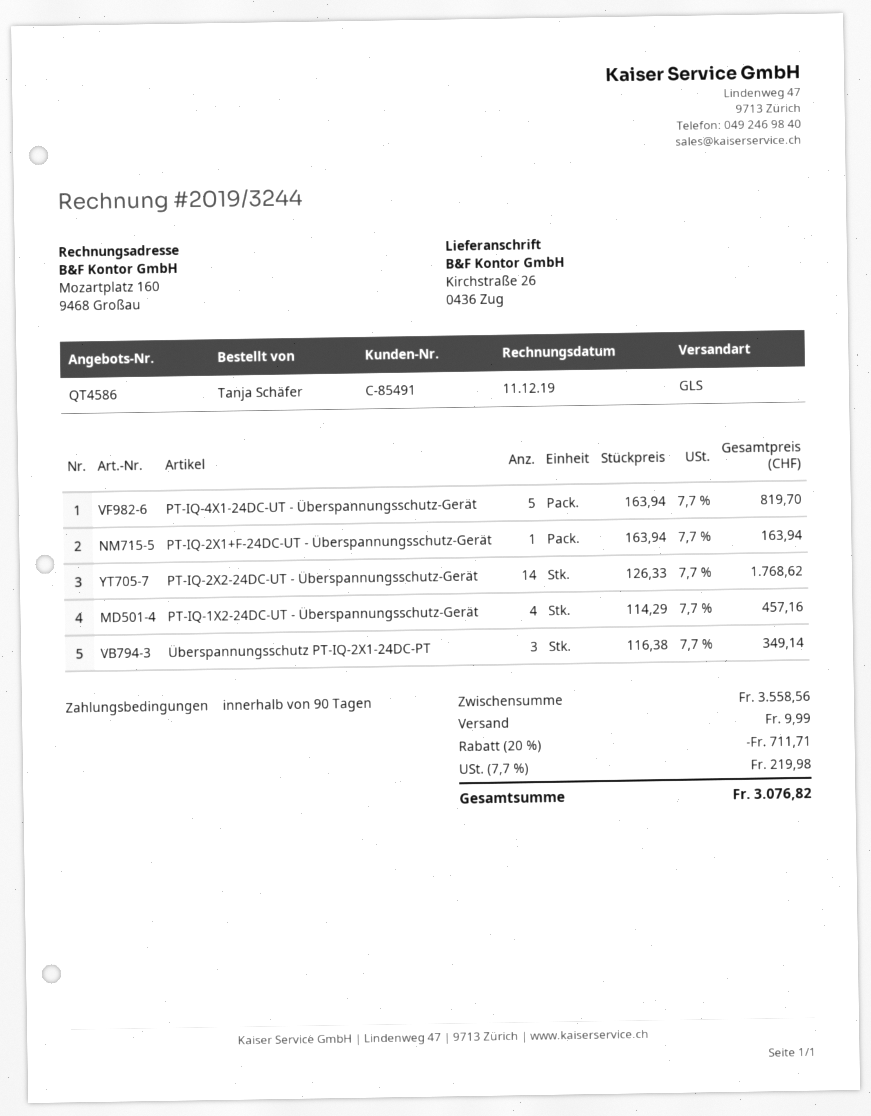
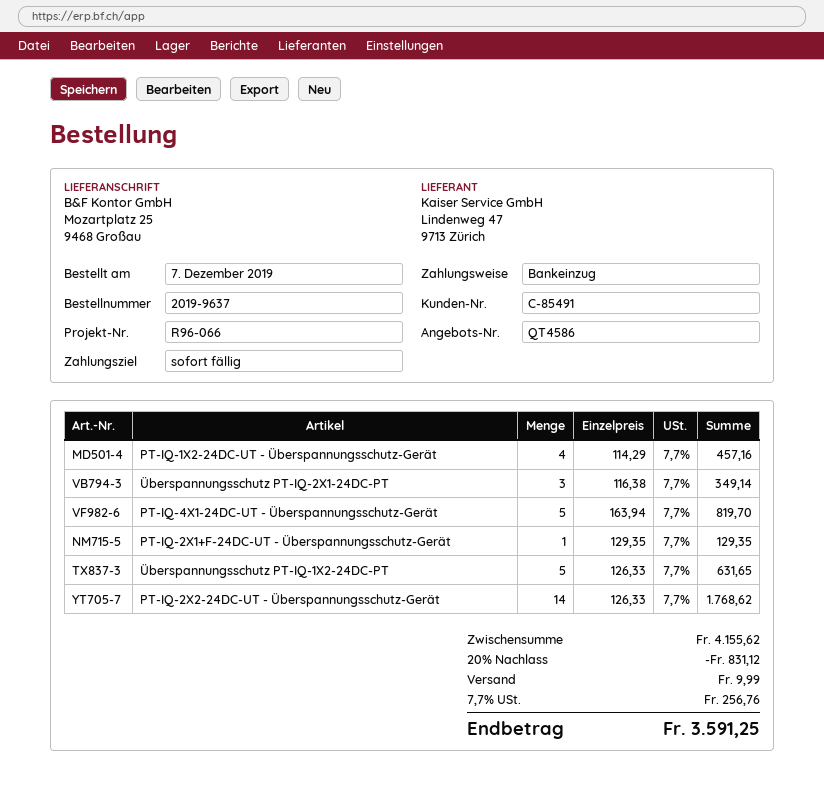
payment terms: 90 days -> on receipt
ship to: Kirchstraße 26, 0436 Zug -> Mozartplatz 25, 9468 Großau
PT-IQ-2X1+F-24DC-UT - Überspannungsschutz-Gerät: 1 x 163.94 = 163.94 -> 1 x 129.35 = 129.35
Überspannungsschutz PT-IQ-1X2-24DC-PT: none -> 5 x 126.33 = 631.65
subtotal: 3558.56 -> 4155.62
discount: 20% = 711.71 -> 20% = 831.12
tax: 7.7% = 219.98 -> 7.7% = 256.76
total: 3076.82 -> 3591.25

